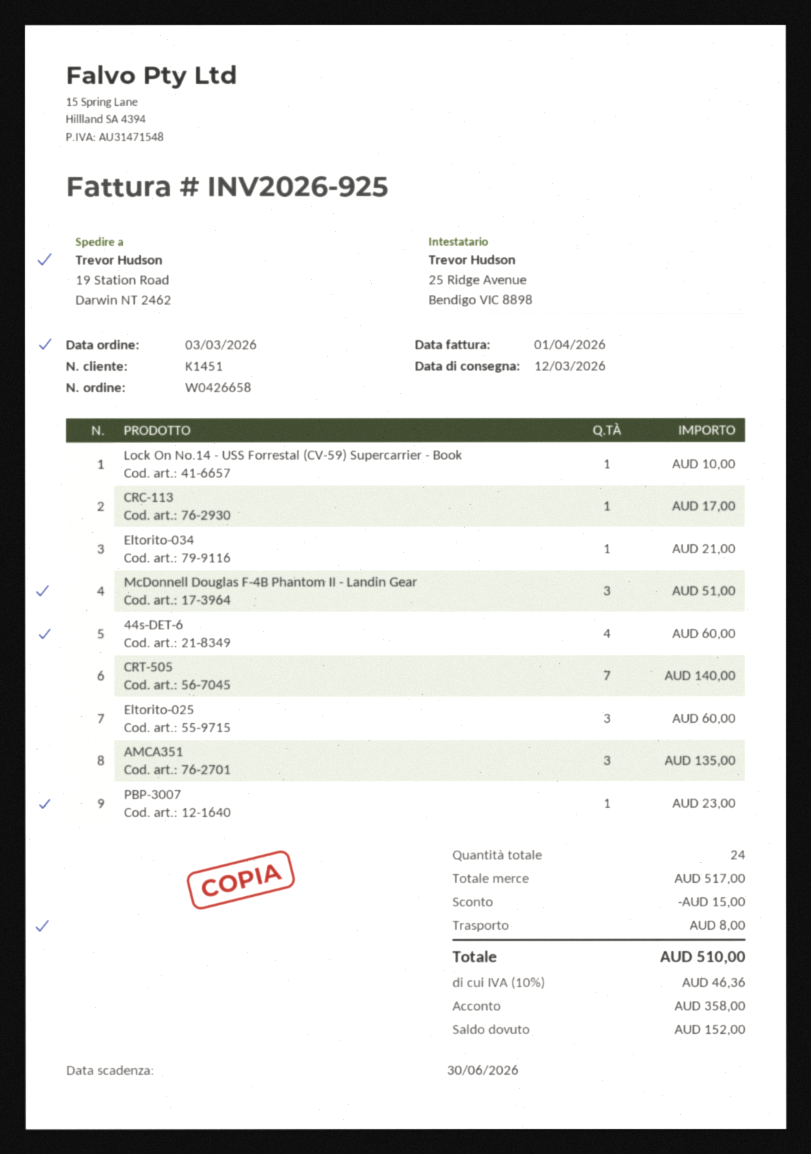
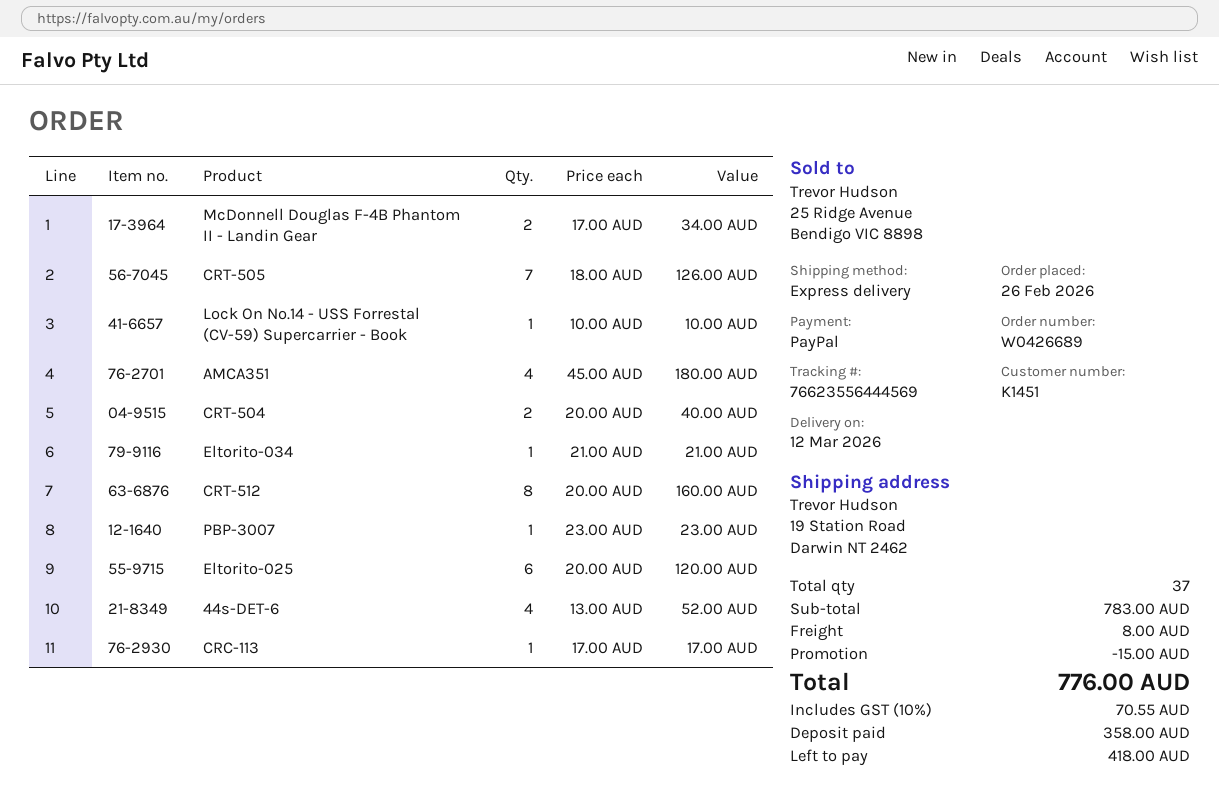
order number: W0426658 -> W0426689
order date: 2026-03-03 -> 2026-02-26
McDonnell Douglas F-4B Phantom II - Landin Gear: 3 for 51.00 -> 2 for 34.00
44s-DET-6: 4 for 60.00 -> 4 for 52.00
CRT-505: 7 for 140.00 -> 7 for 126.00
Eltorito-025: 3 for 60.00 -> 6 for 120.00
AMCA351: 3 for 135.00 -> 4 for 180.00
CRT-504: none -> 2 for 40.00
CRT-512: none -> 8 for 160.00
total quantity: 24 -> 37
subtotal: 517.00 -> 783.00
tax: 10% = 46.36 -> 10% = 70.55
total: 510.00 -> 776.00
balance: 152.00 -> 418.00

